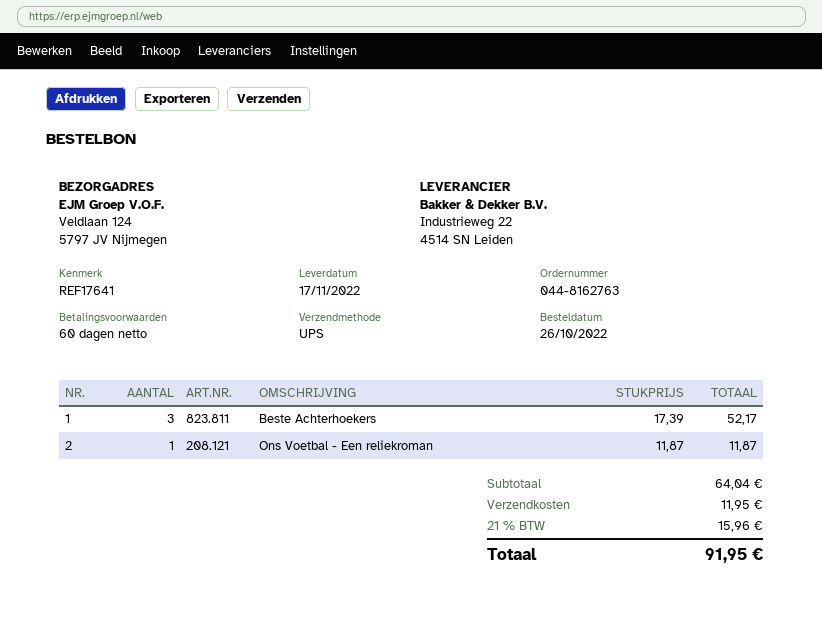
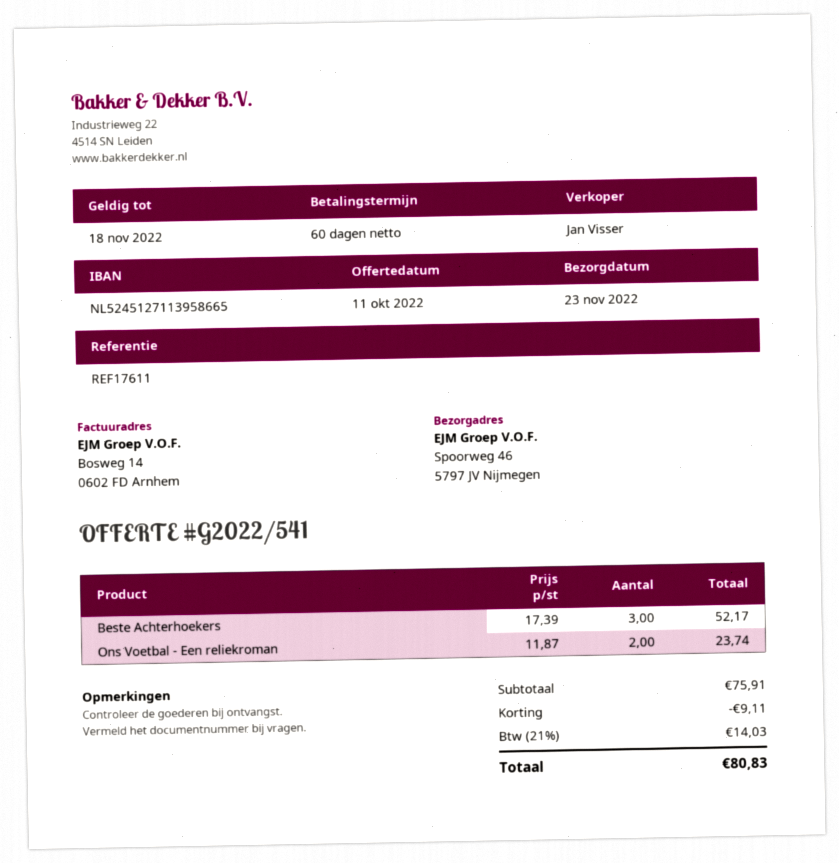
delivery date: 2022-11-17 -> 2022-11-23
reference: REF17641 -> REF17611
ship to: Veldlaan 124, 5797 JV Nijmegen -> Spoorweg 46, 5797 JV Nijmegen
Ons Voetbal - Een reliekroman: 1 x 11.87 = 11.87 -> 2 x 11.87 = 23.74
subtotal: 64.04 -> 75.91
discount: none -> 9.11
shipping: 11.95 -> none
tax: 21% = 15.96 -> 21% = 14.03
total: 91.95 -> 80.83

